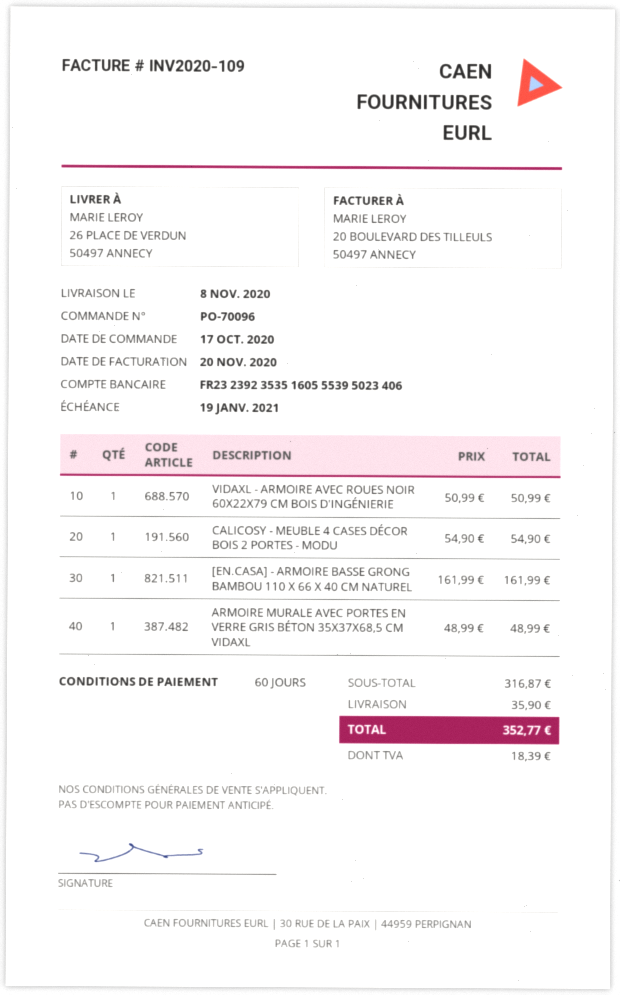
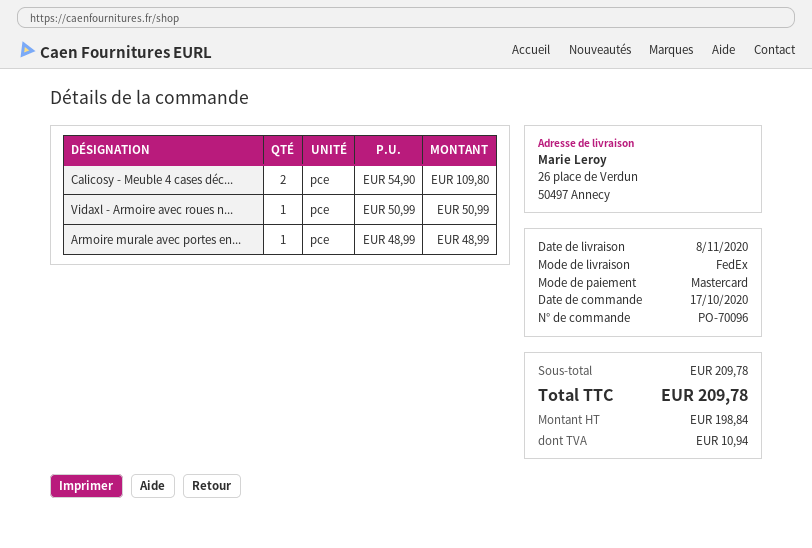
CALICOSY - MEUBLE 4 CASES DÉCOR BOIS 2 PORTES - MODU: 1 x 54.90 = 54.90 -> 2 x 54.90 = 109.80
[EN.CASA] - ARMOIRE BASSE GRONG BAMBOU 110 X 66 X 40 CM NATUREL: 1 x 161.99 = 161.99 -> none
subtotal: 316.87 -> 209.78
shipping: 35.90 -> none
tax: 18.39 -> 10.94
total: 352.77 -> 209.78

